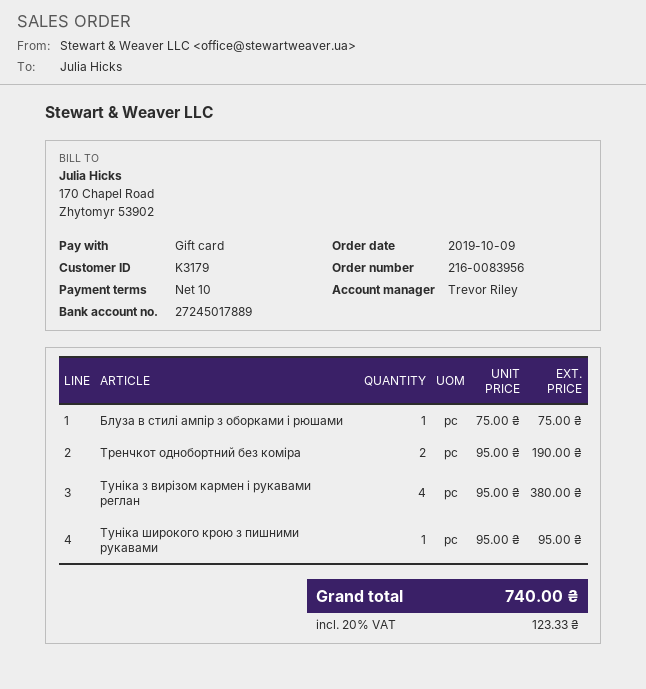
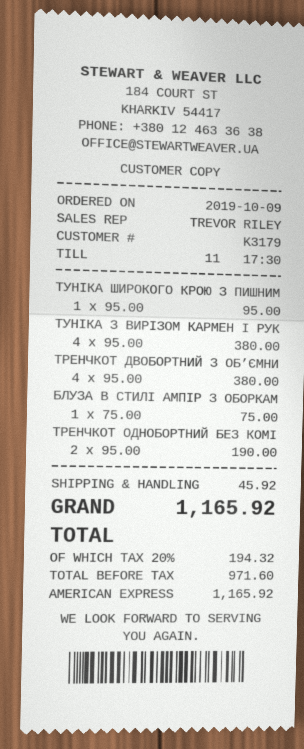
payment method: gift card -> American Express
ТРЕНЧКОТ ДВОБОРТНИЙ З ОБ’ЄМНИ: none -> 4 x 95.00 = 380.00
shipping: none -> 45.92
tax: 20% = 123.33 -> 20% = 194.32
total: 740.00 -> 1165.92

